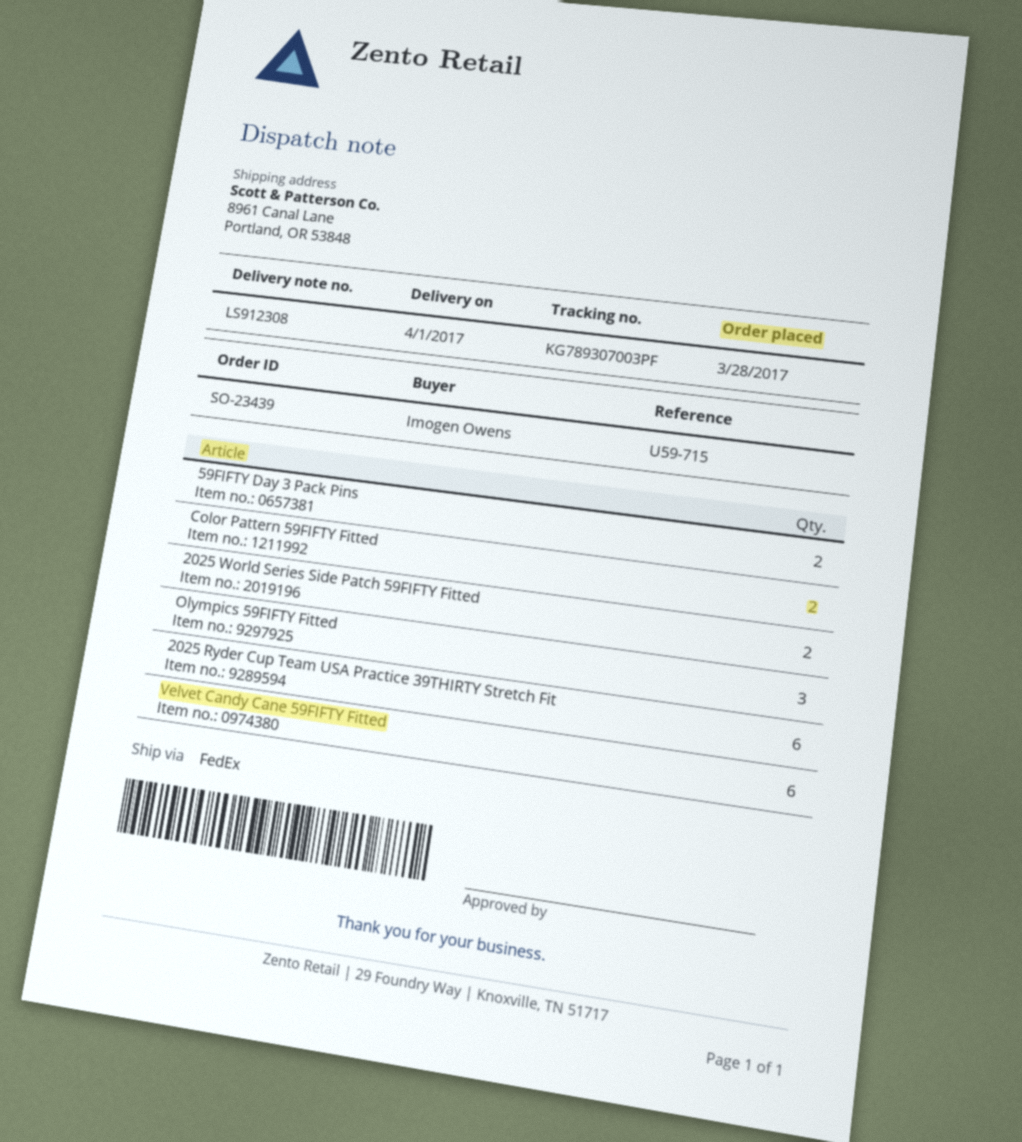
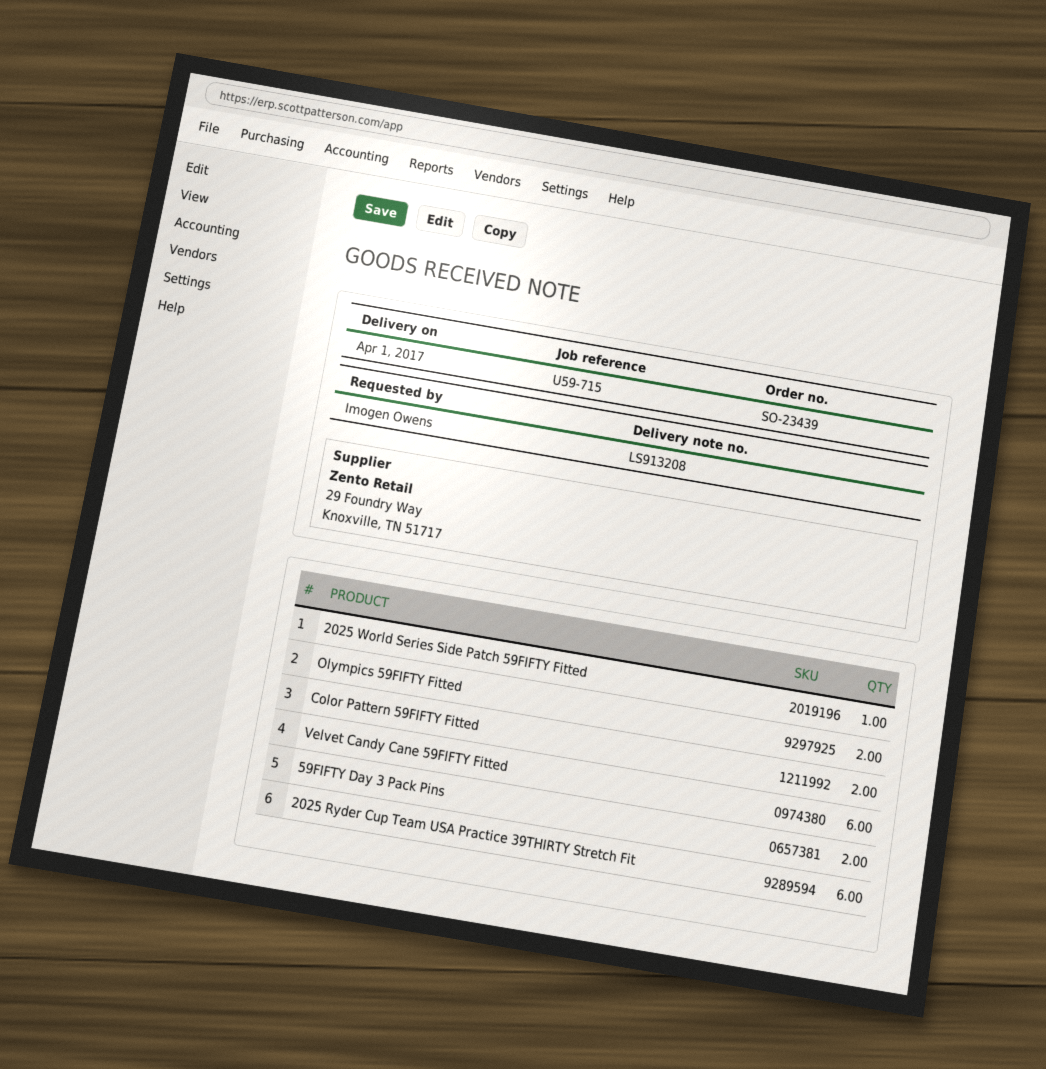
delivery note number: LS912308 -> LS913208
2025 World Series Side Patch 59FIFTY Fitted: 2 -> 1
Olympics 59FIFTY Fitted: 3 -> 2

